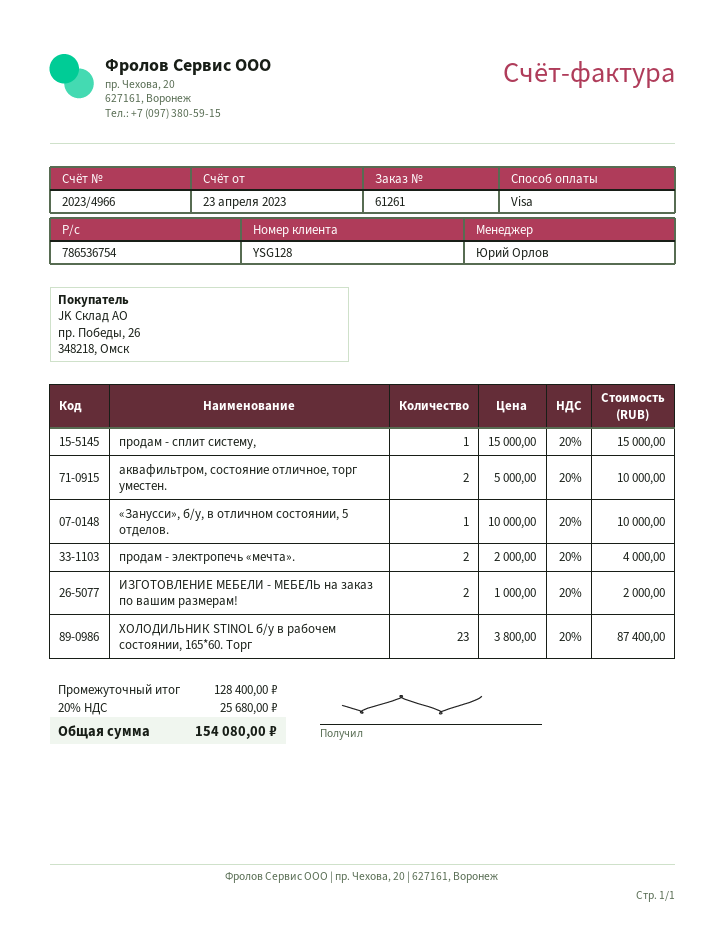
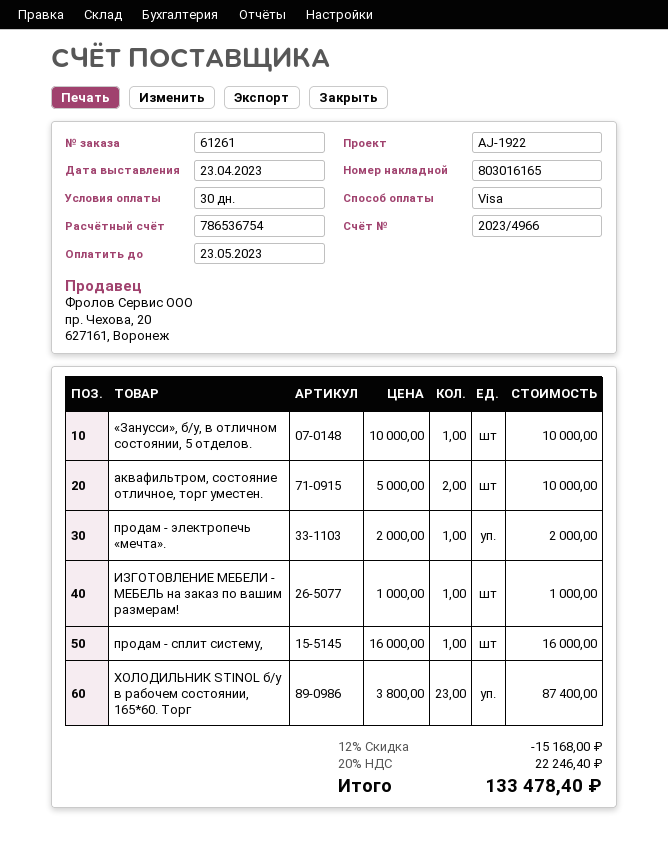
продам - сплит систему,: 1 x 15000.00 = 15000.00 -> 1 x 16000.00 = 16000.00
продам - электропечь «мечта».: 2 x 2000.00 = 4000.00 -> 1 x 2000.00 = 2000.00
ИЗГОТОВЛЕНИЕ МЕБЕЛИ - МЕБЕЛЬ на заказ по вашим размерам!: 2 x 1000.00 = 2000.00 -> 1 x 1000.00 = 1000.00
discount: none -> 12% = 15168.00
tax: 20% = 25680.00 -> 20% = 22246.40
total: 154080.00 -> 133478.40

